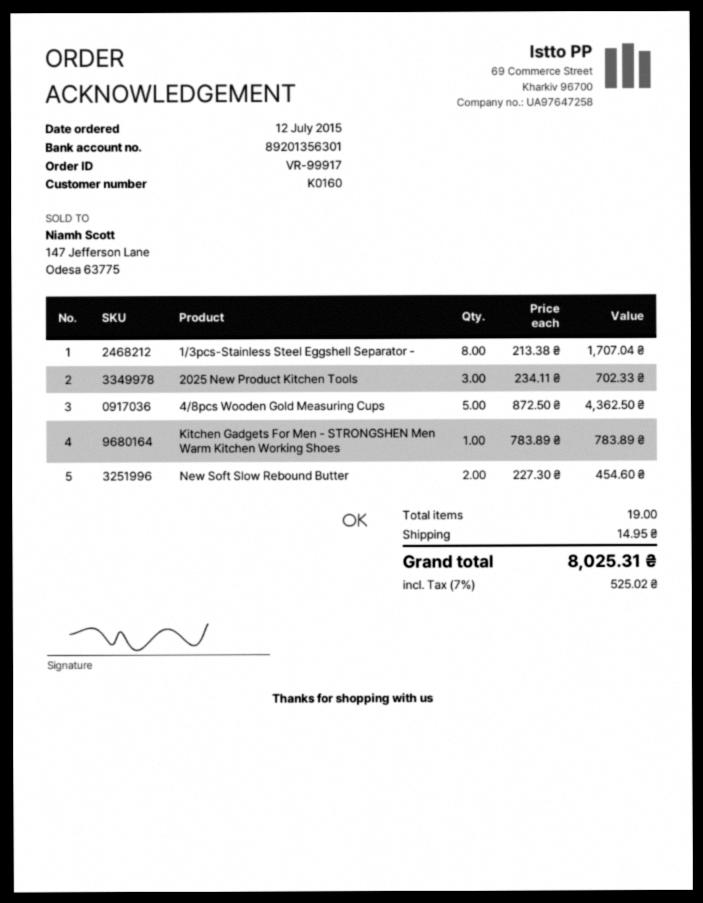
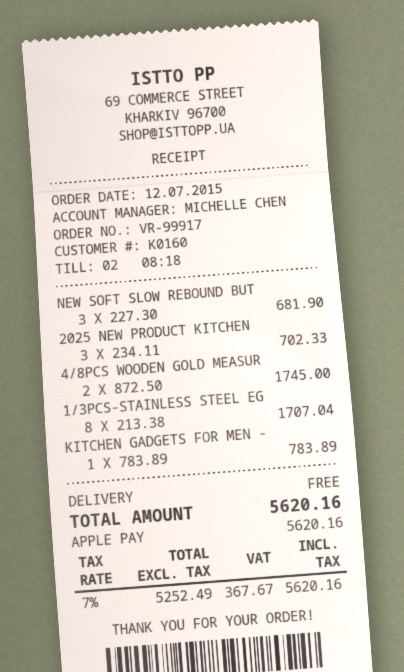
4/8pcs Wooden Gold Measuring Cups: 5 x 872.50 = 4362.50 -> 2 x 872.50 = 1745.00
New Soft Slow Rebound Butter: 2 x 227.30 = 454.60 -> 3 x 227.30 = 681.90
shipping: 14.95 -> 0.00
tax: 7% = 525.02 -> 7% = 367.67
total: 8025.31 -> 5620.16

